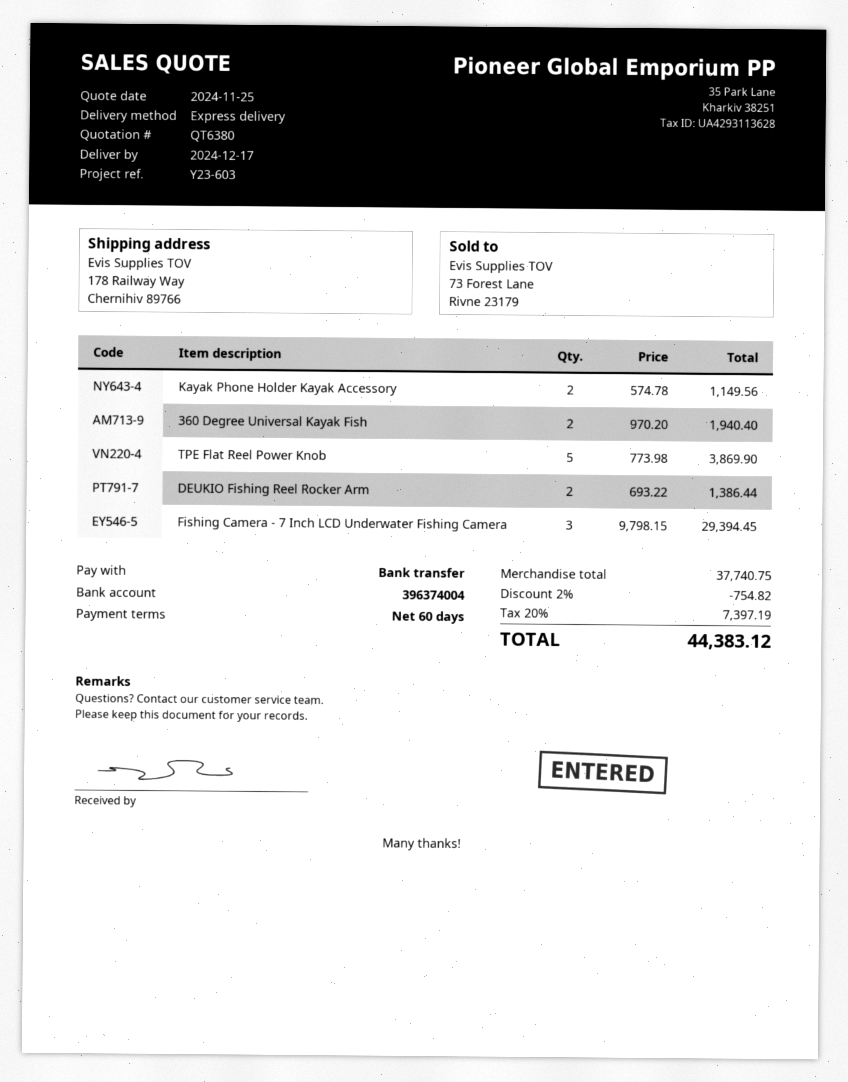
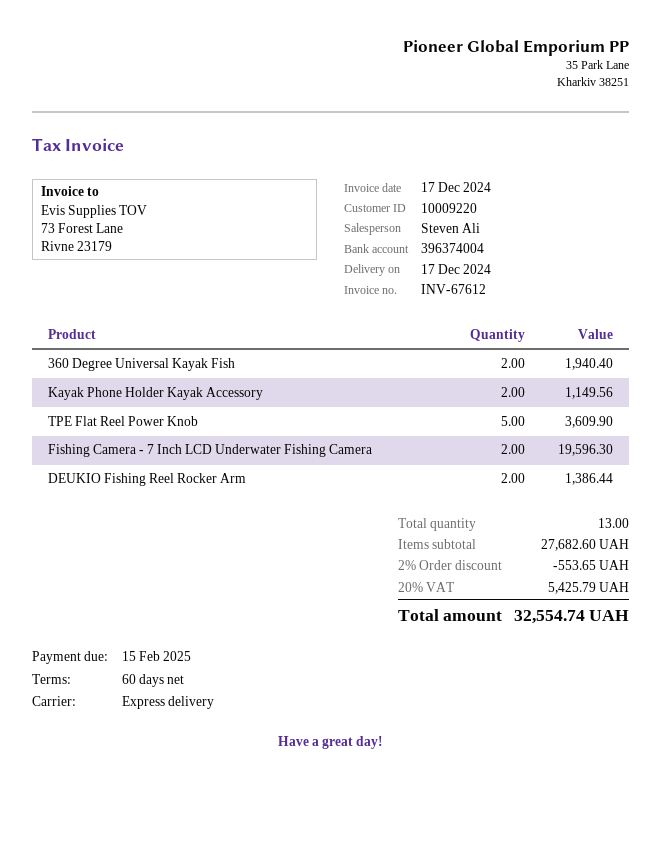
TPE Flat Reel Power Knob: 5 for 3869.90 -> 5 for 3609.90
Fishing Camera - 7 Inch LCD Underwater Fishing Camera: 3 for 29394.45 -> 2 for 19596.30
subtotal: 37740.75 -> 27682.60
discount: 2% = 754.82 -> 2% = 553.65
tax: 20% = 7397.19 -> 20% = 5425.79
total: 44383.12 -> 32554.74

